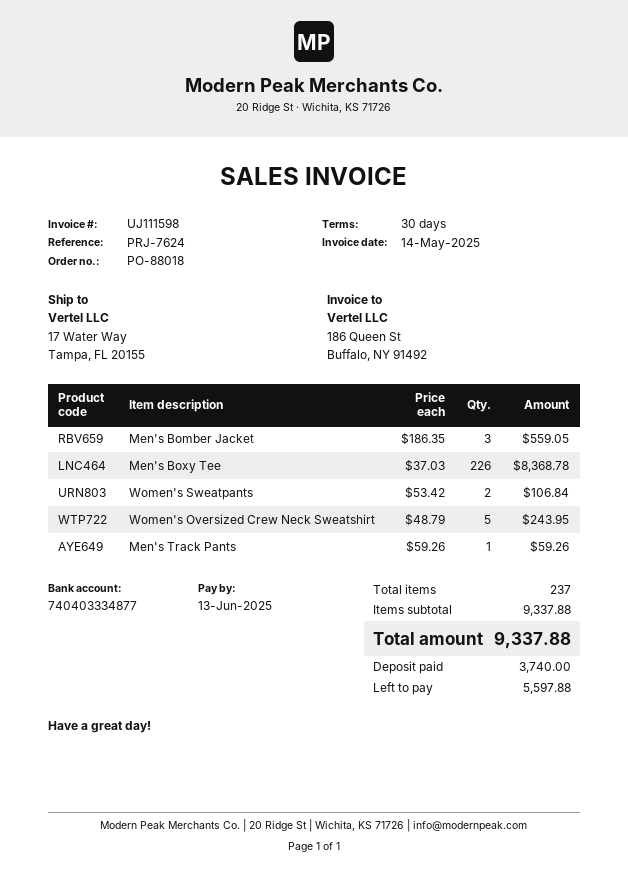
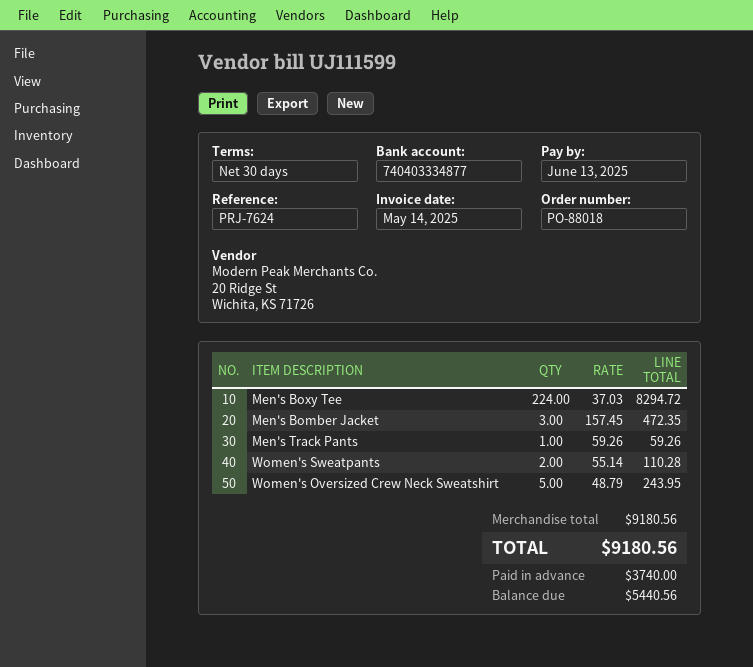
invoice number: UJ111598 -> UJ111599
Men's Bomber Jacket: 3 x 186.35 = 559.05 -> 3 x 157.45 = 472.35
Men's Boxy Tee: 226 x 37.03 = 8368.78 -> 224 x 37.03 = 8294.72
Women's Sweatpants: 2 x 53.42 = 106.84 -> 2 x 55.14 = 110.28
subtotal: 9337.88 -> 9180.56
total: 9337.88 -> 9180.56
balance: 5597.88 -> 5440.56

